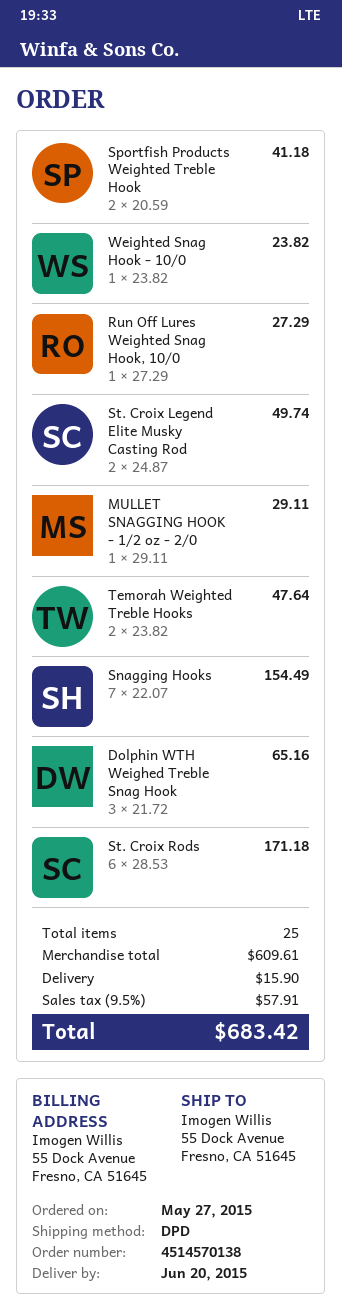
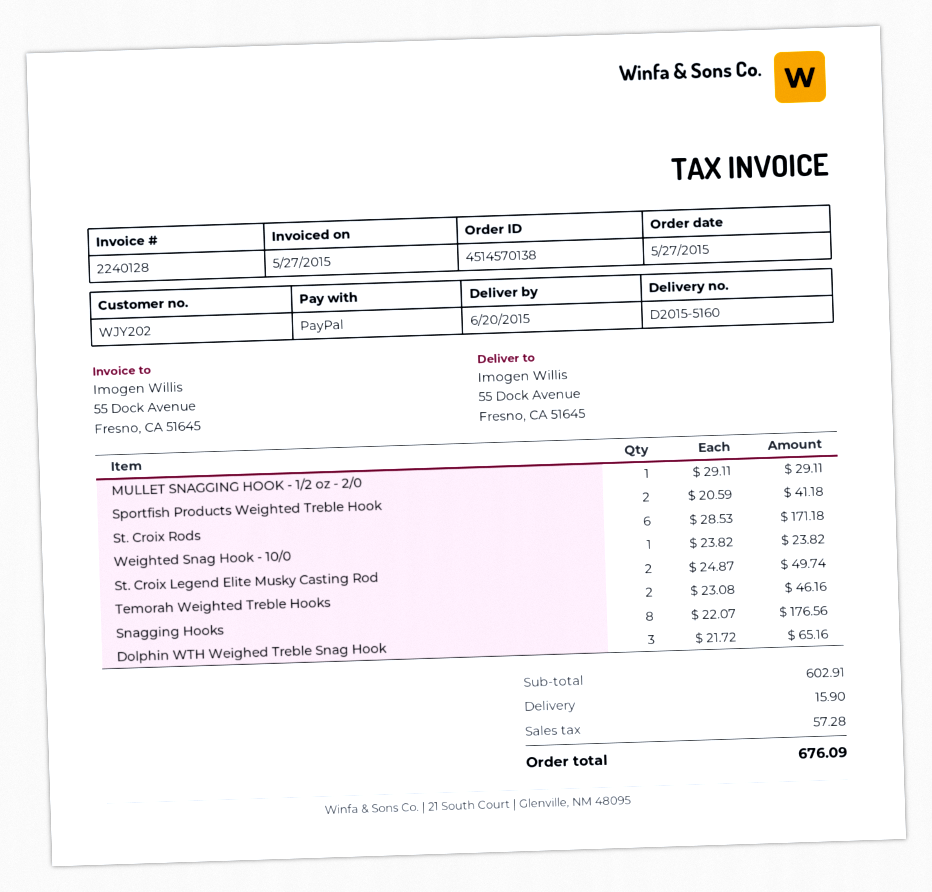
Run Off Lures Weighted Snag Hook, 10/0: 1 x 27.29 = 27.29 -> none
Temorah Weighted Treble Hooks: 2 x 23.82 = 47.64 -> 2 x 23.08 = 46.16
Snagging Hooks: 7 x 22.07 = 154.49 -> 8 x 22.07 = 176.56
subtotal: 609.61 -> 602.91
tax: 57.91 -> 57.28
total: 683.42 -> 676.09

